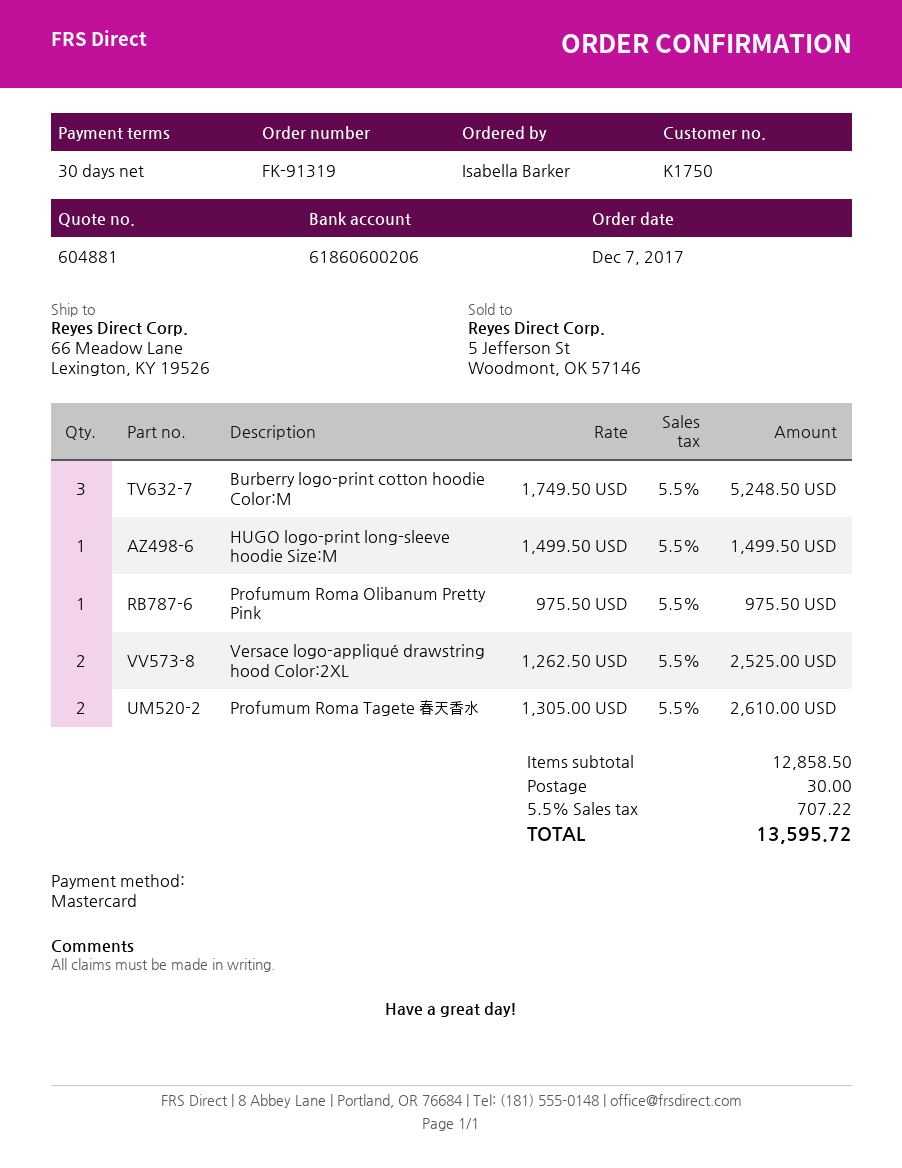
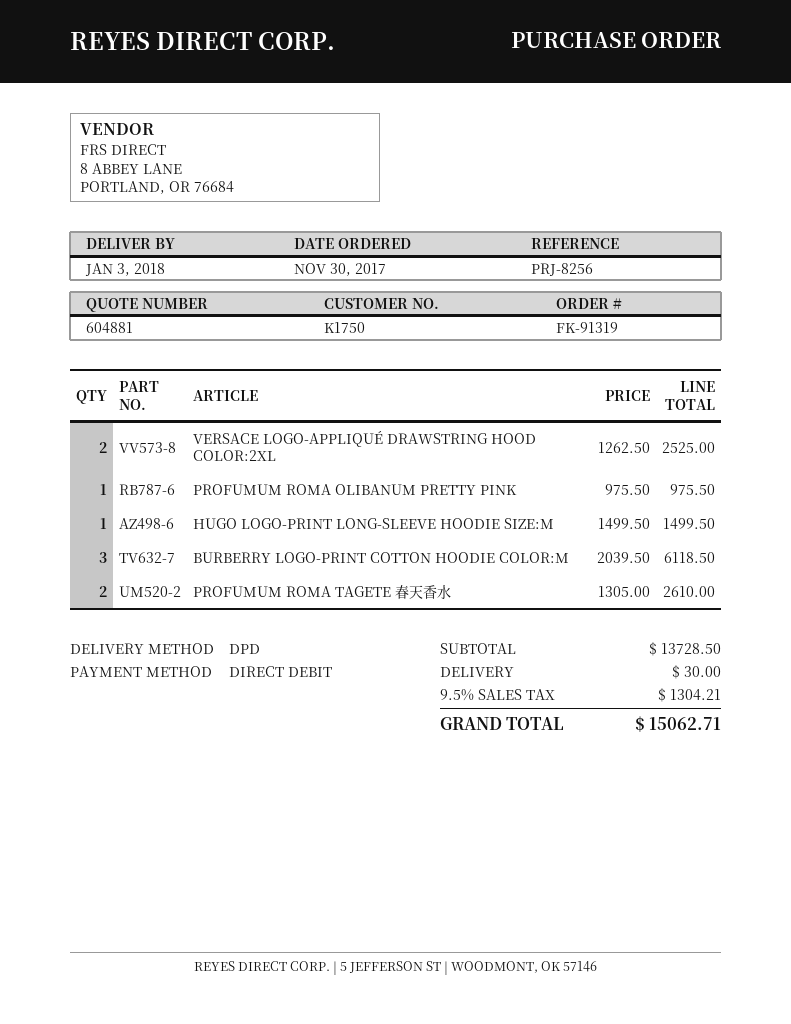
order date: 2017-12-07 -> 2017-11-30
payment method: Mastercard -> direct debit
Burberry logo-print cotton hoodie Color:M: 3 x 1749.50 = 5248.50 -> 3 x 2039.50 = 6118.50
subtotal: 12858.50 -> 13728.50
tax: 5.5% = 707.22 -> 9.5% = 1304.21
total: 13595.72 -> 15062.71

